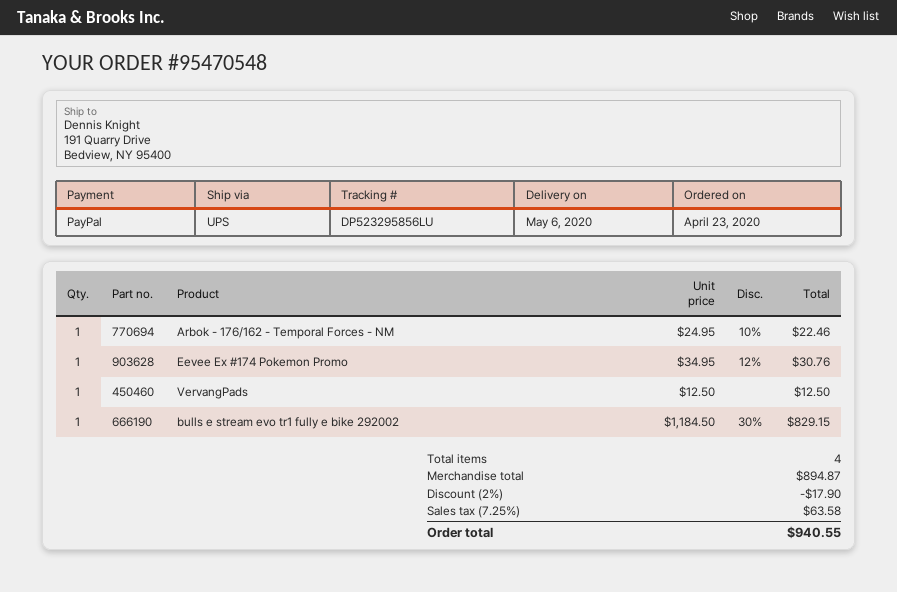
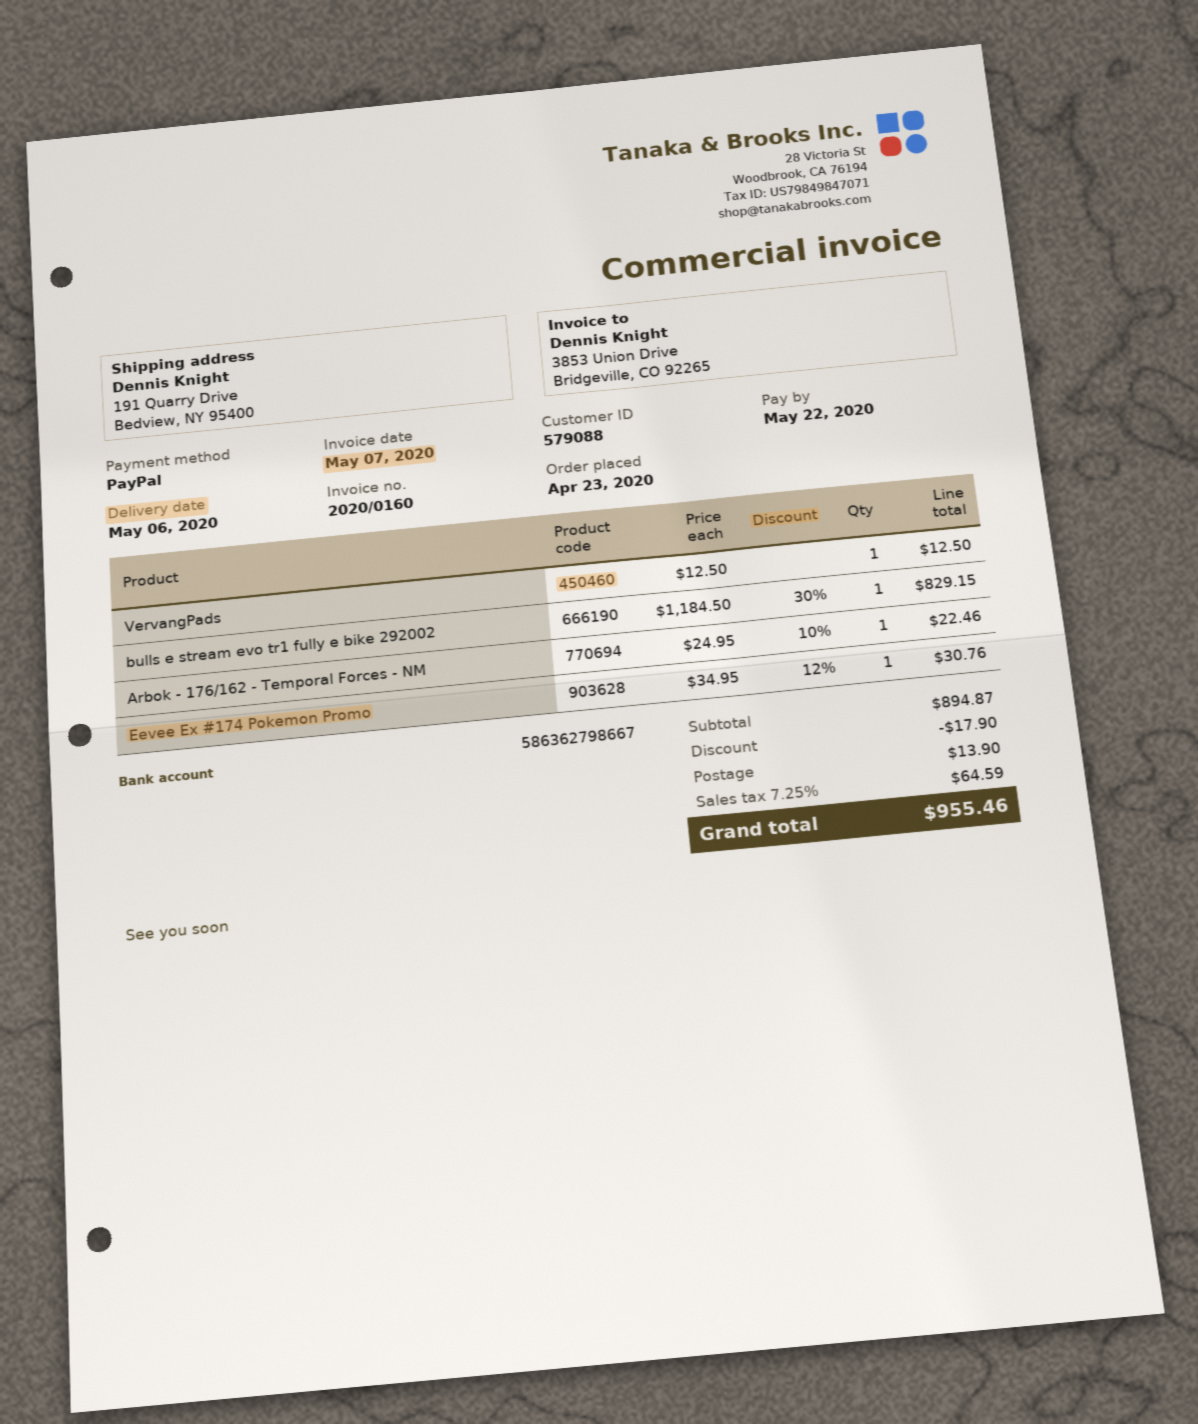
shipping: none -> 13.90
tax: 7.25% = 63.58 -> 7.25% = 64.59
total: 940.55 -> 955.46

